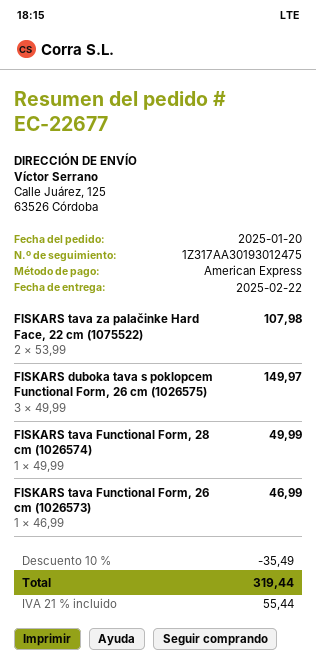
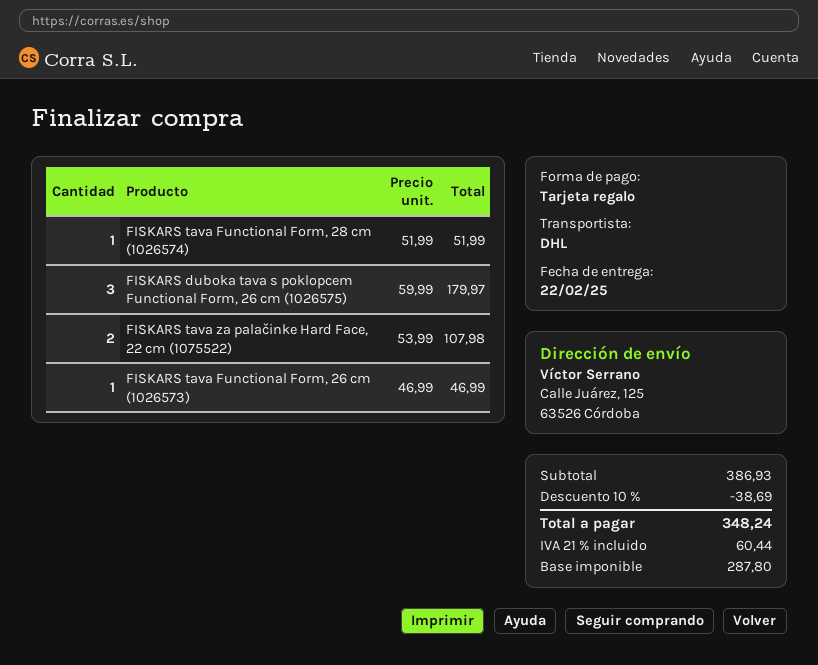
payment method: American Express -> gift card
FISKARS duboka tava s poklopcem Functional Form, 26 cm (1026575): 3 x 49.99 = 149.97 -> 3 x 59.99 = 179.97
FISKARS tava Functional Form, 28 cm (1026574): 1 x 49.99 = 49.99 -> 1 x 51.99 = 51.99
discount: 10% = 35.49 -> 10% = 38.69
tax: 21% = 55.44 -> 21% = 60.44
total: 319.44 -> 348.24

